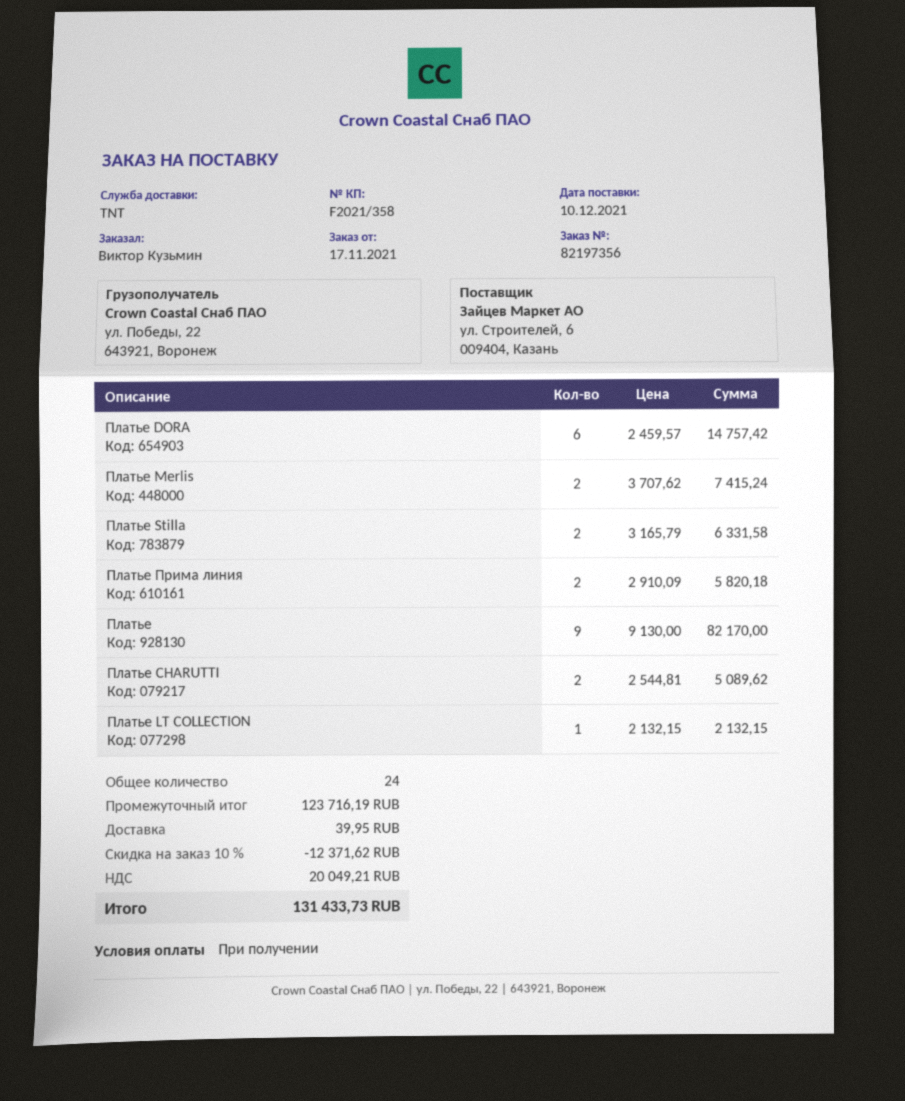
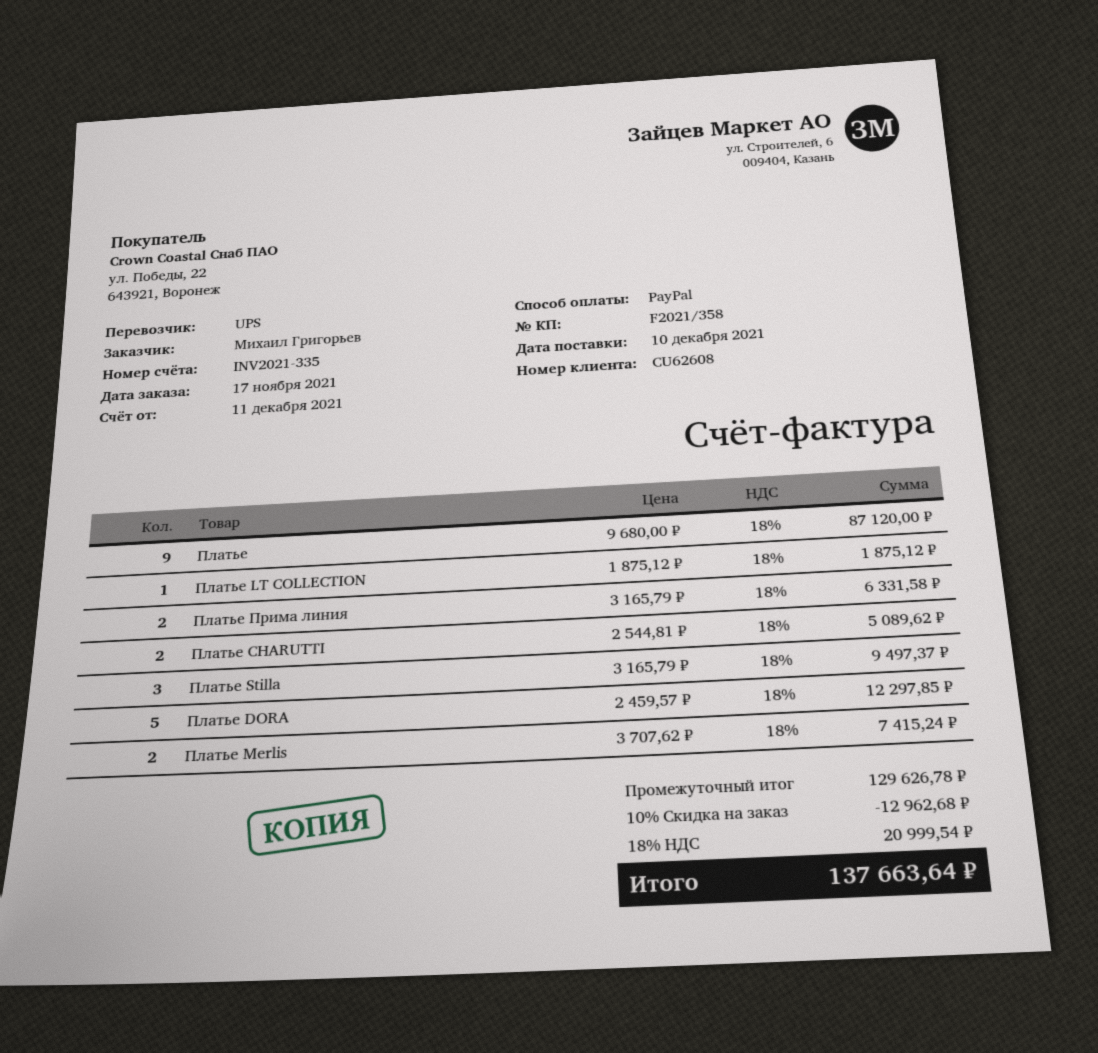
ordered by: Виктор Кузьмин -> Михаил Григорьев
shipping method: TNT -> UPS
Платье DORA: 6 x 2459.57 = 14757.42 -> 5 x 2459.57 = 12297.85
Платье Stilla: 2 x 3165.79 = 6331.58 -> 3 x 3165.79 = 9497.37
Платье Прима линия: 2 x 2910.09 = 5820.18 -> 2 x 3165.79 = 6331.58
Платье: 9 x 9130.00 = 82170.00 -> 9 x 9680.00 = 87120.00
Платье LT COLLECTION: 1 x 2132.15 = 2132.15 -> 1 x 1875.12 = 1875.12
subtotal: 123716.19 -> 129626.78
discount: 10% = 12371.62 -> 10% = 12962.68
shipping: 39.95 -> none
tax: 20049.21 -> 20999.54
total: 131433.73 -> 137663.64

